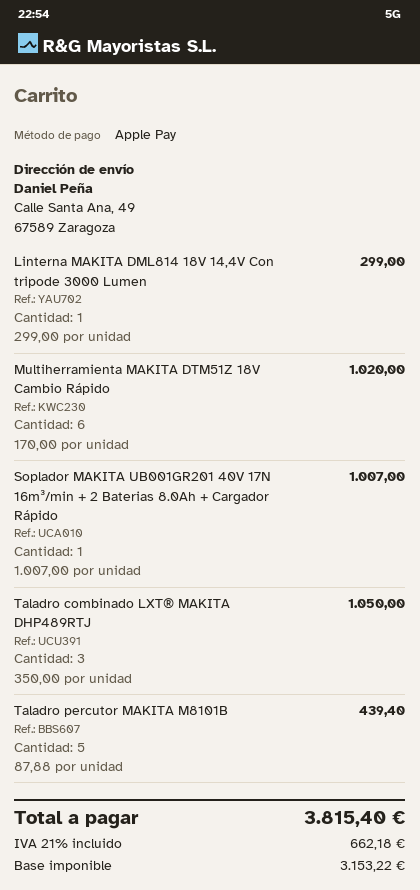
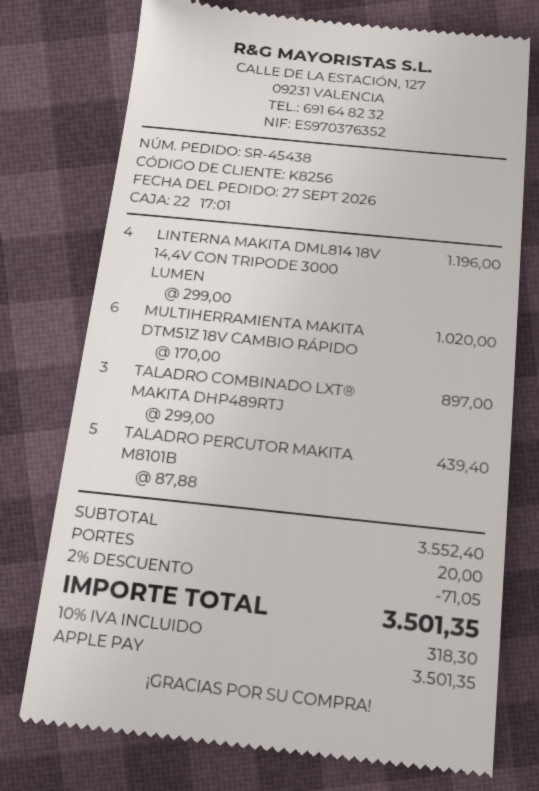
Linterna MAKITA DML814 18V 14,4V Con tripode 3000 Lumen: 1 x 299.00 = 299.00 -> 4 x 299.00 = 1196.00
Soplador MAKITA UB001GR201 40V 17N 16m³/min + 2 Baterias 8.0Ah + Cargador Rápido: 1 x 1007.00 = 1007.00 -> none
Taladro combinado LXT® MAKITA DHP489RTJ: 3 x 350.00 = 1050.00 -> 3 x 299.00 = 897.00
discount: none -> 2% = 71.05
shipping: none -> 20.00
tax: 21% = 662.18 -> 10% = 318.30
total: 3815.40 -> 3501.35

